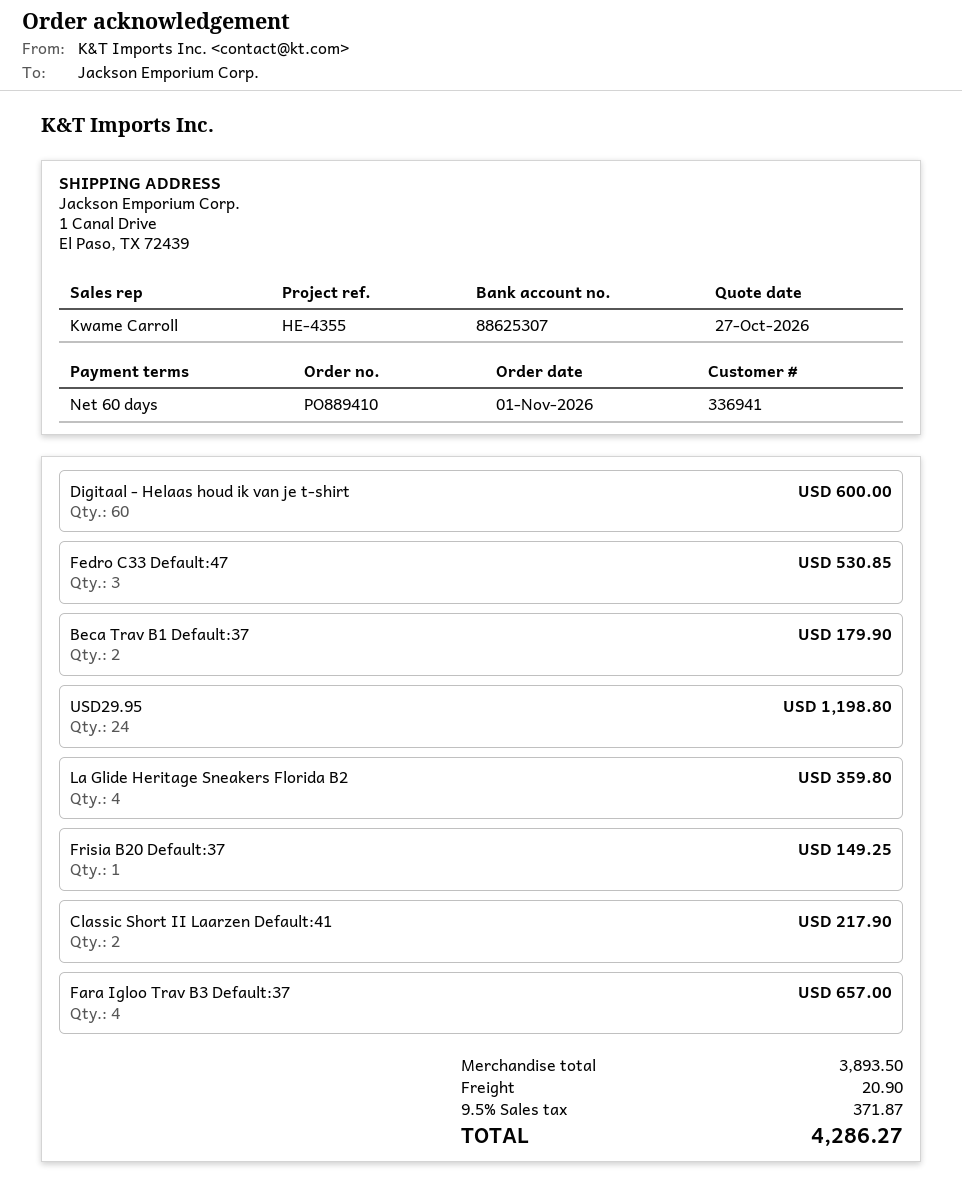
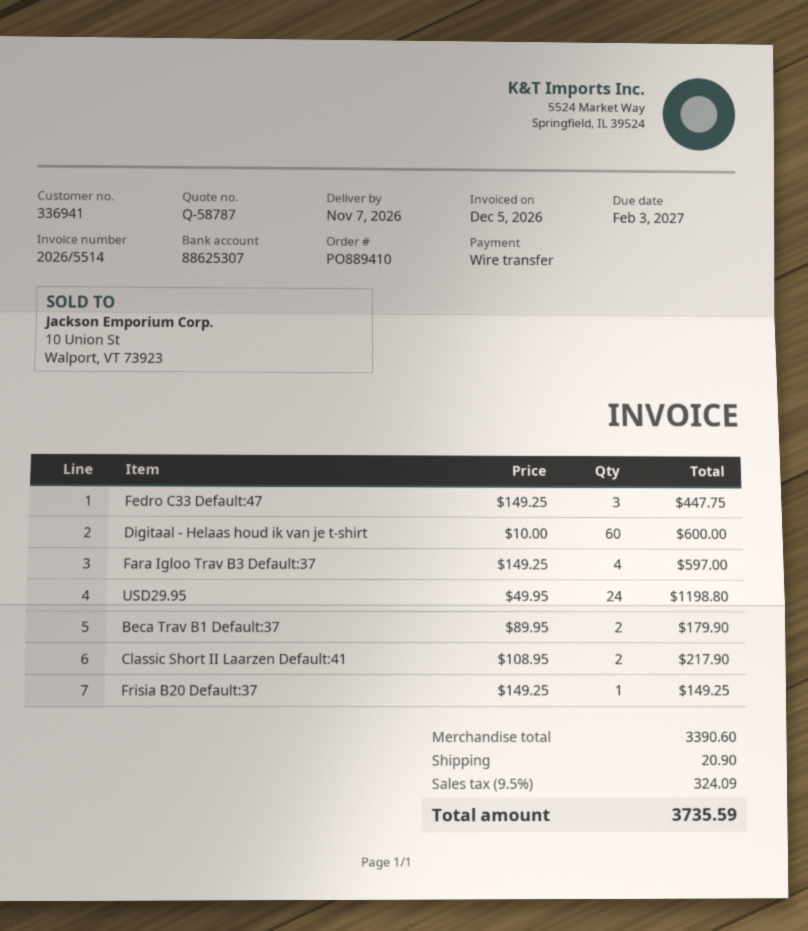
Fedro C33 Default:47: 3 for 530.85 -> 3 for 447.75
La Glide Heritage Sneakers Florida B2: 4 for 359.80 -> none
Fara Igloo Trav B3 Default:37: 4 for 657.00 -> 4 for 597.00
subtotal: 3893.50 -> 3390.60
tax: 9.5% = 371.87 -> 9.5% = 324.09
total: 4286.27 -> 3735.59

